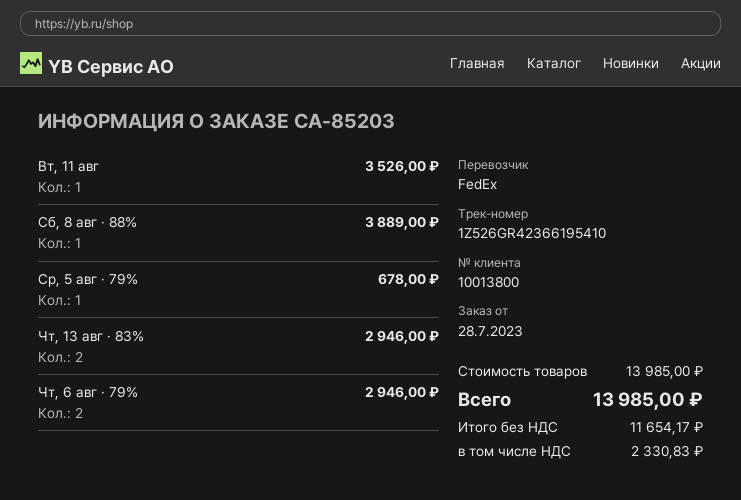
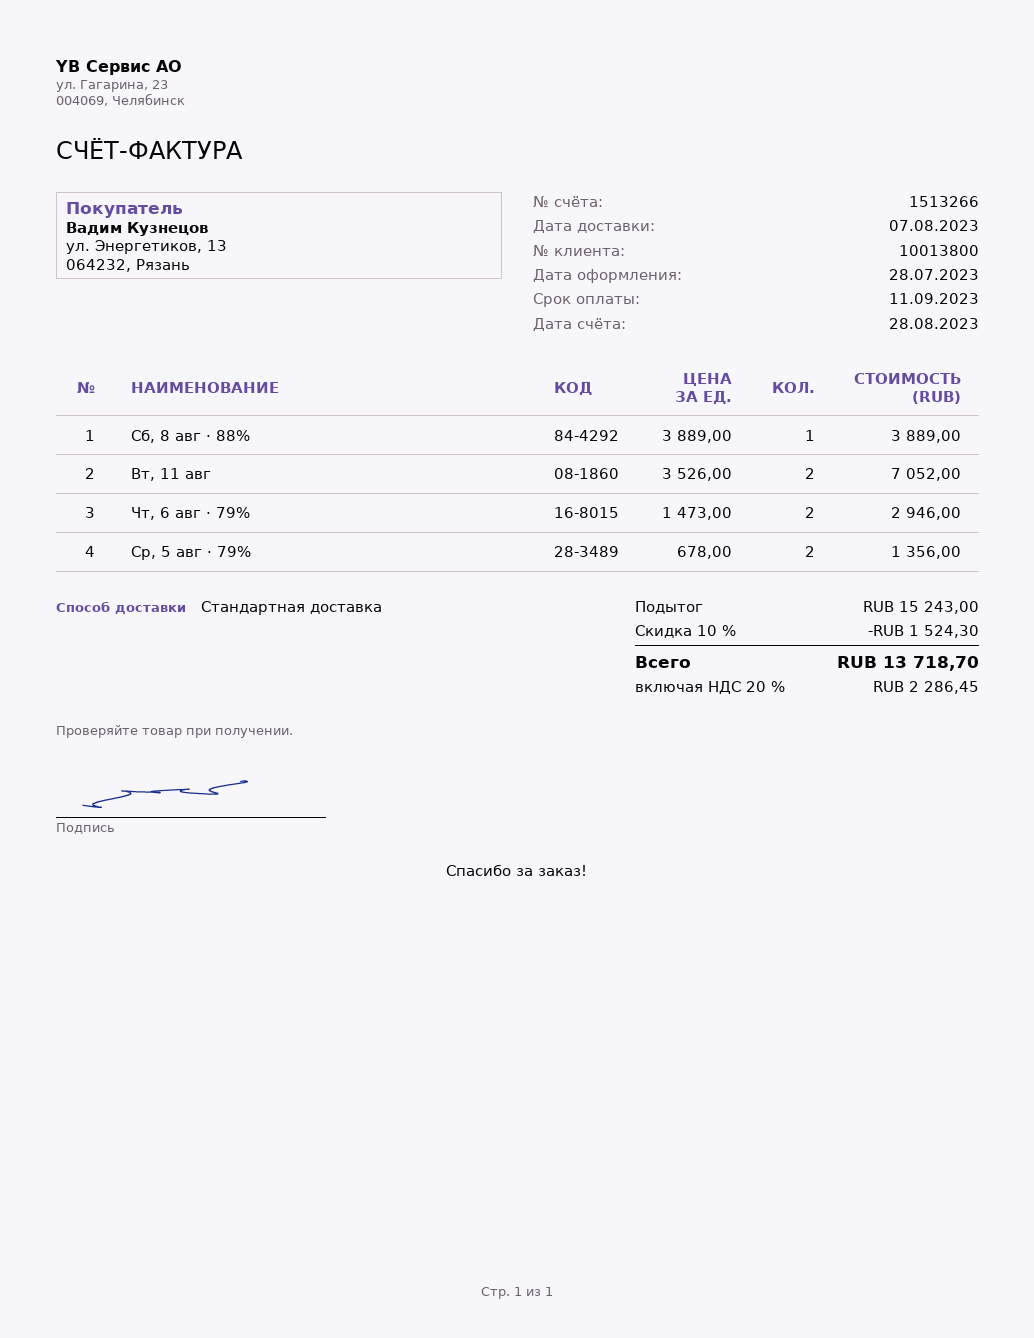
shipping method: FedEx -> standard
Вт, 11 авг: 1 for 3526.00 -> 2 for 7052.00
Ср, 5 авг · 79%: 1 for 678.00 -> 2 for 1356.00
Чт, 13 авг · 83%: 2 for 2946.00 -> none
subtotal: 13985.00 -> 15243.00
discount: none -> 10% = 1524.30
tax: 2330.83 -> 2286.45
total: 13985.00 -> 13718.70

